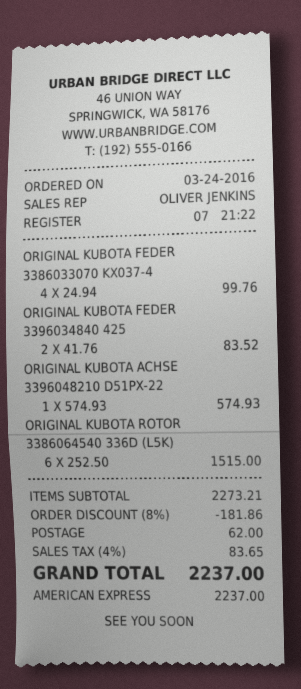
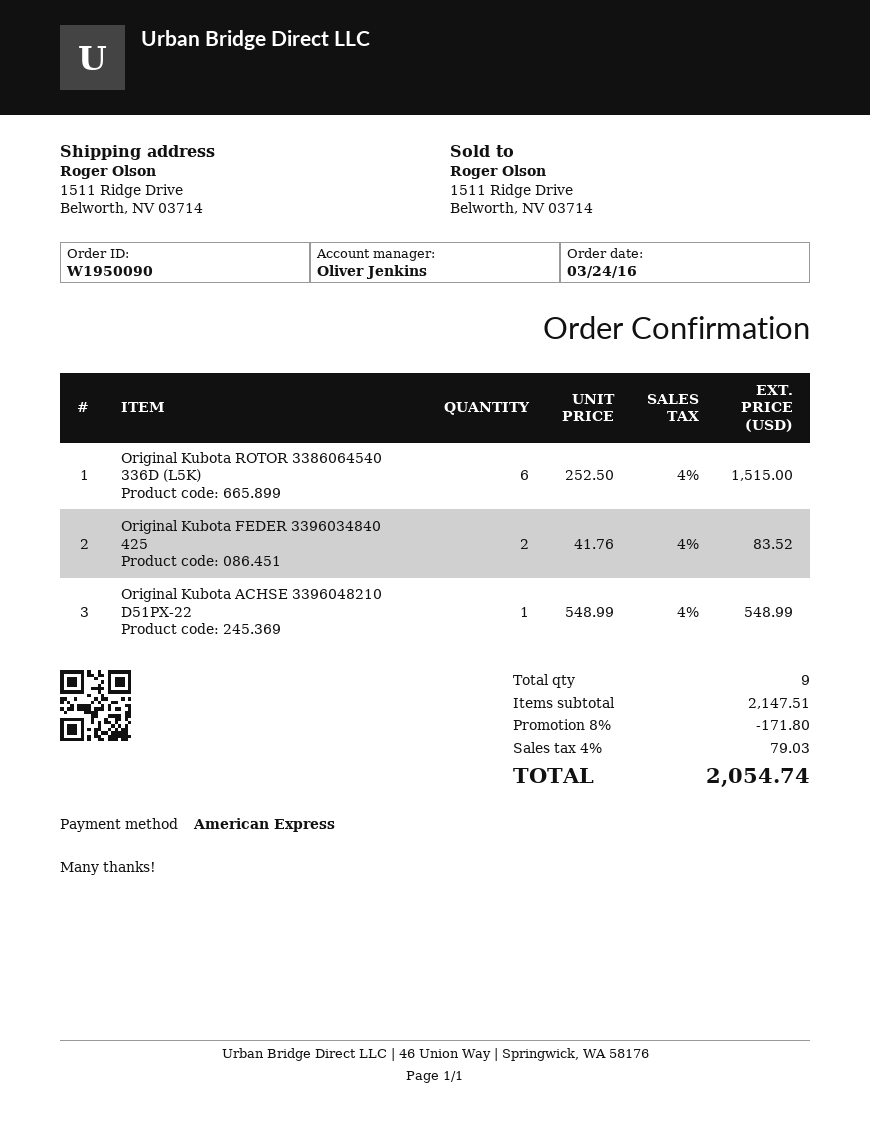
ORIGINAL KUBOTA FEDER 3386033070 KX037-4: 4 x 24.94 = 99.76 -> none
ORIGINAL KUBOTA ACHSE 3396048210 D51PX-22: 1 x 574.93 = 574.93 -> 1 x 548.99 = 548.99
subtotal: 2273.21 -> 2147.51
discount: 8% = 181.86 -> 8% = 171.80
shipping: 62.00 -> none
tax: 4% = 83.65 -> 4% = 79.03
total: 2237.00 -> 2054.74

